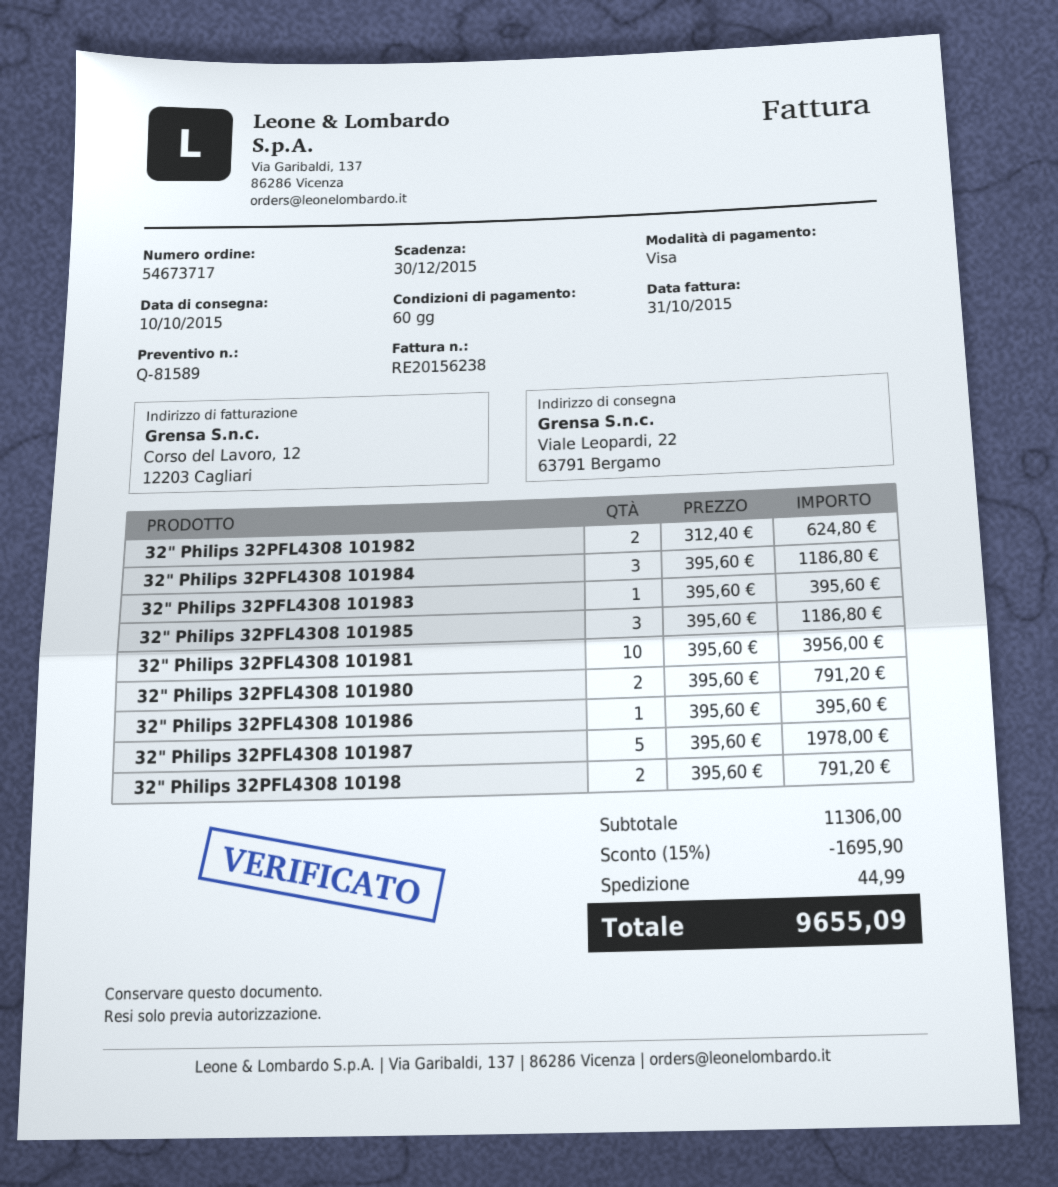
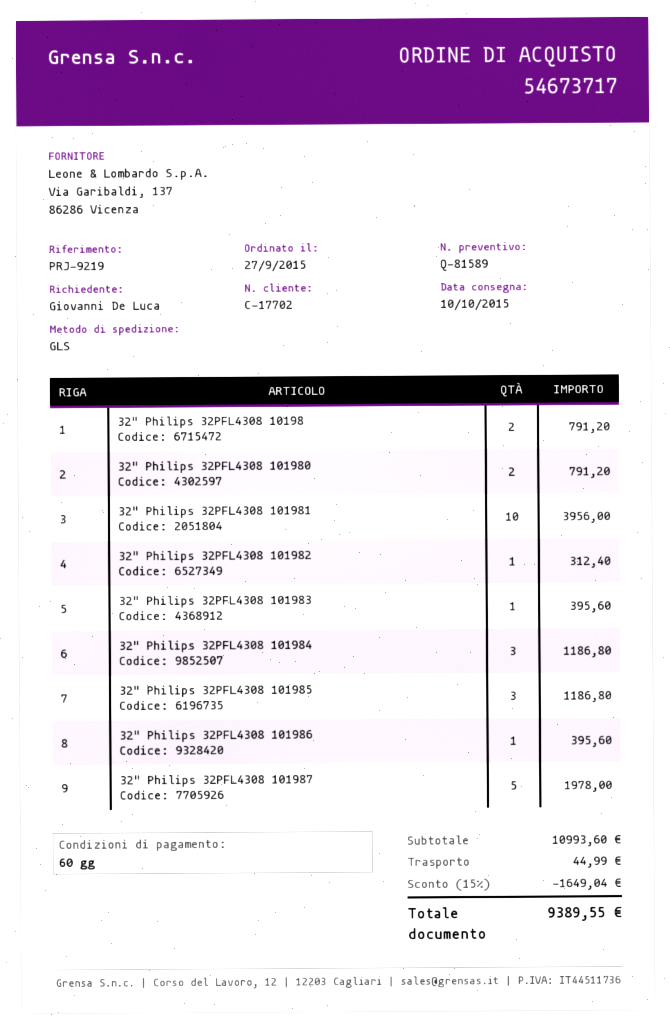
32" Philips 32PFL4308 101982: 2 for 624.80 -> 1 for 312.40
subtotal: 11306.00 -> 10993.60
discount: 15% = 1695.90 -> 15% = 1649.04
total: 9655.09 -> 9389.55

